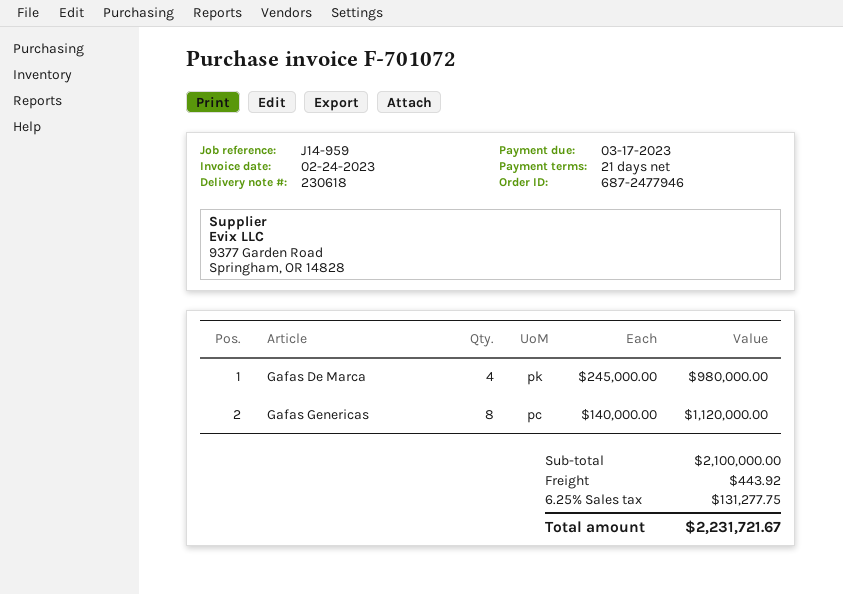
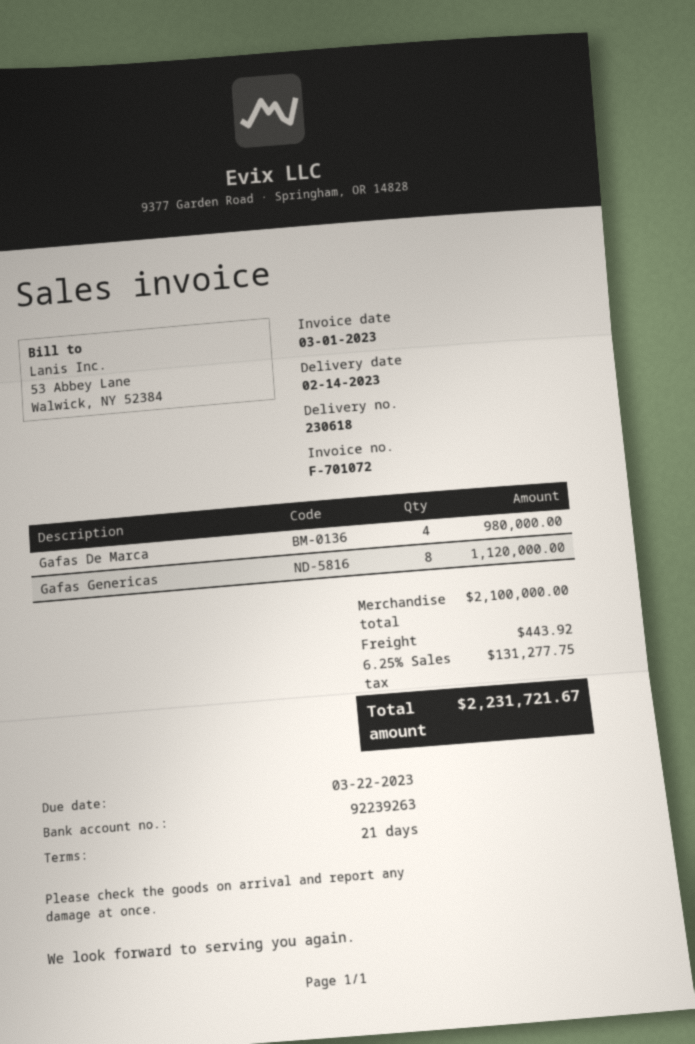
invoice date: 2023-02-24 -> 2023-03-01
due date: 2023-03-17 -> 2023-03-22

